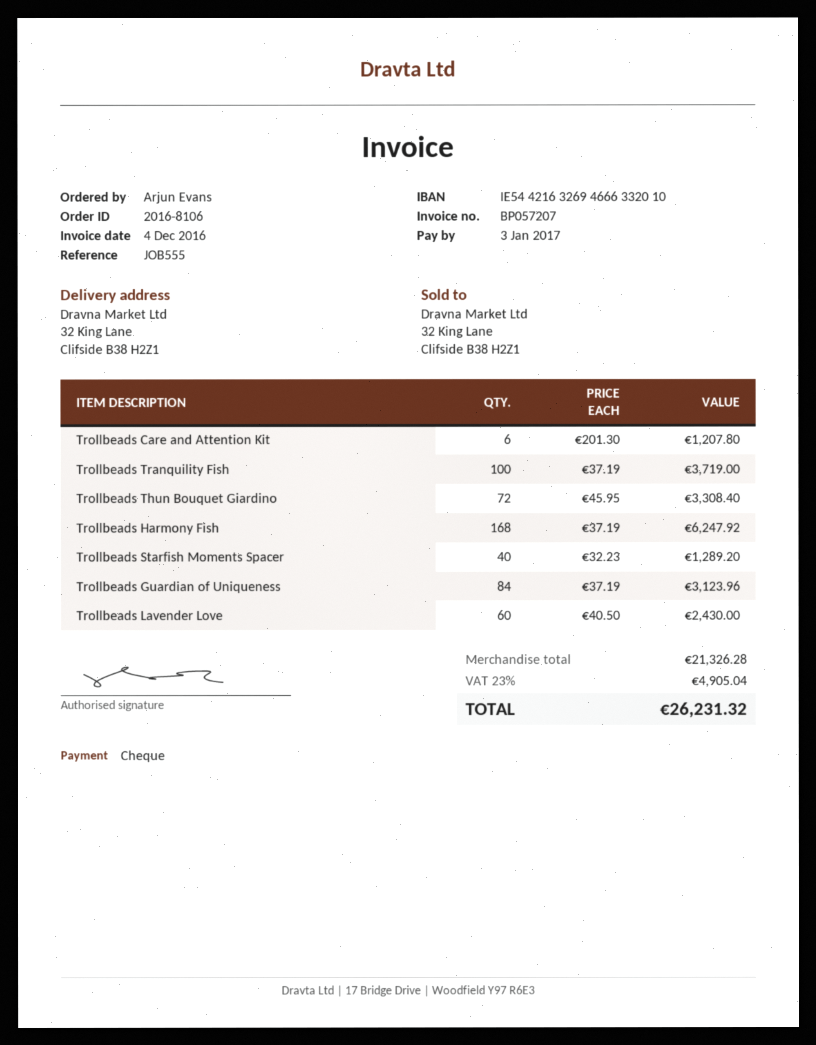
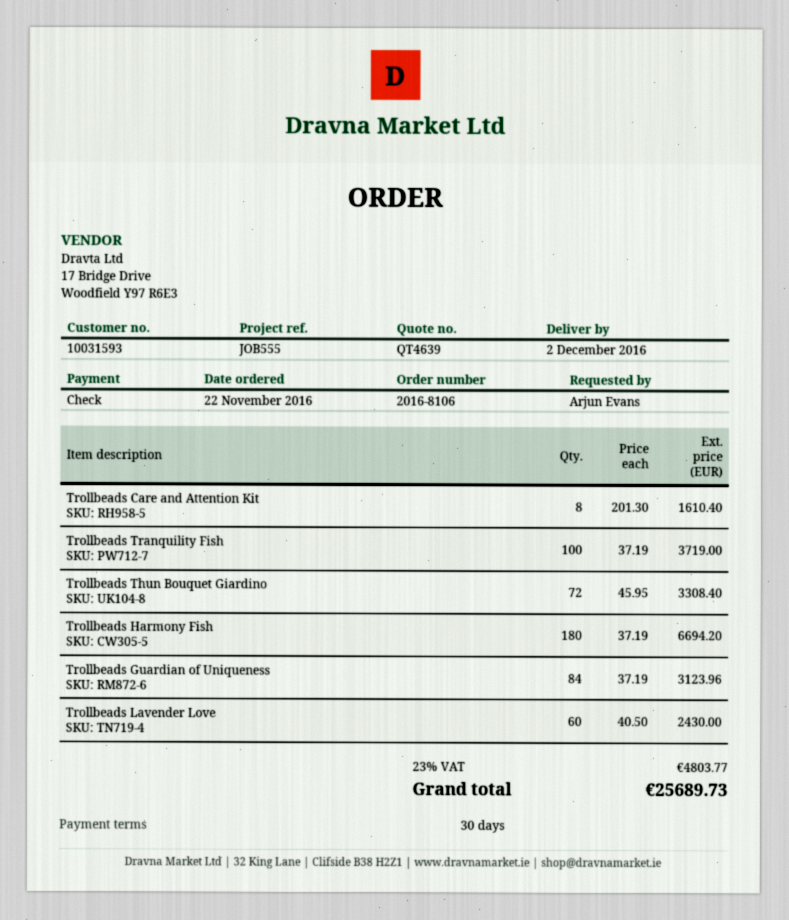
Trollbeads Care and Attention Kit: 6 x 201.30 = 1207.80 -> 8 x 201.30 = 1610.40
Trollbeads Harmony Fish: 168 x 37.19 = 6247.92 -> 180 x 37.19 = 6694.20
Trollbeads Starfish Moments Spacer: 40 x 32.23 = 1289.20 -> none
tax: 23% = 4905.04 -> 23% = 4803.77
total: 26231.32 -> 25689.73

